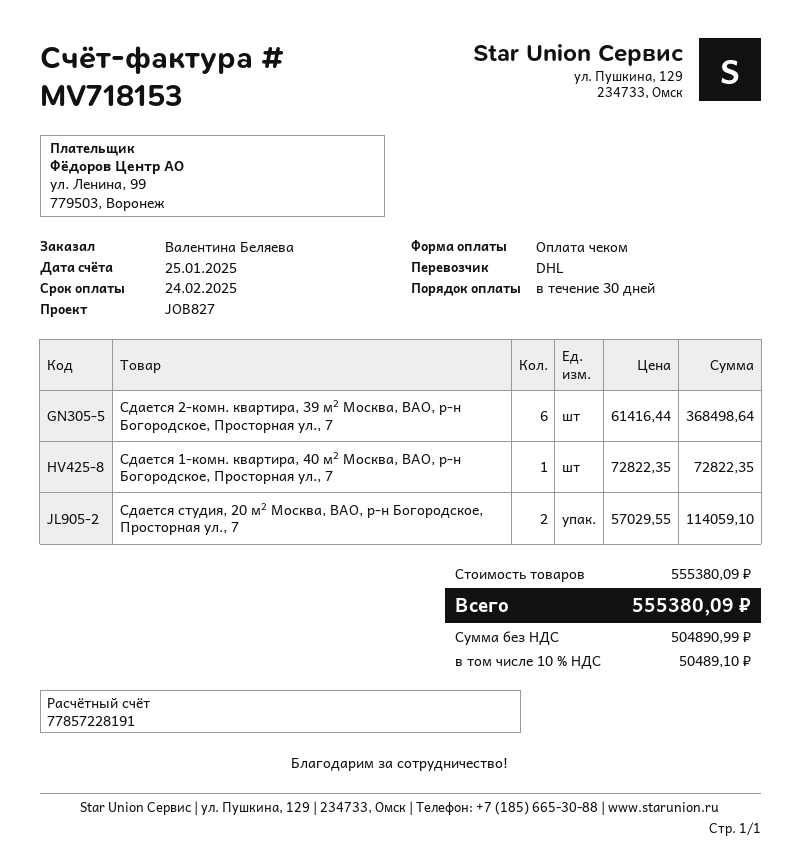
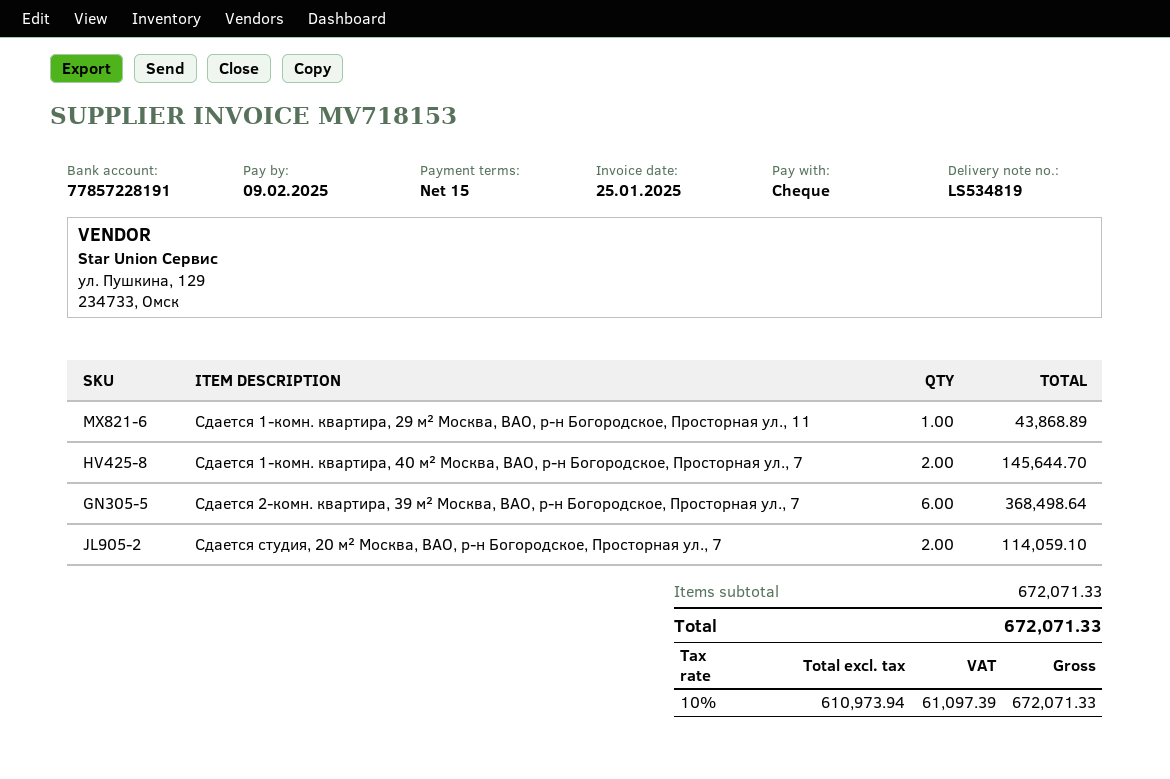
payment terms: 30 days -> 15 days
due date: 2025-02-24 -> 2025-02-09
Сдается 1-комн. квартира, 40 м² Москва, ВАО, р-н Богородское, Просторная ул., 7: 1 for 72822.35 -> 2 for 145644.70
Сдается 1-комн. квартира, 29 м² Москва, ВАО, р-н Богородское, Просторная ул., 11: none -> 1 for 43868.89
subtotal: 555380.09 -> 672071.33
net: 504890.99 -> 610973.94
tax: 10% = 50489.10 -> 10% = 61097.39
total: 555380.09 -> 672071.33

